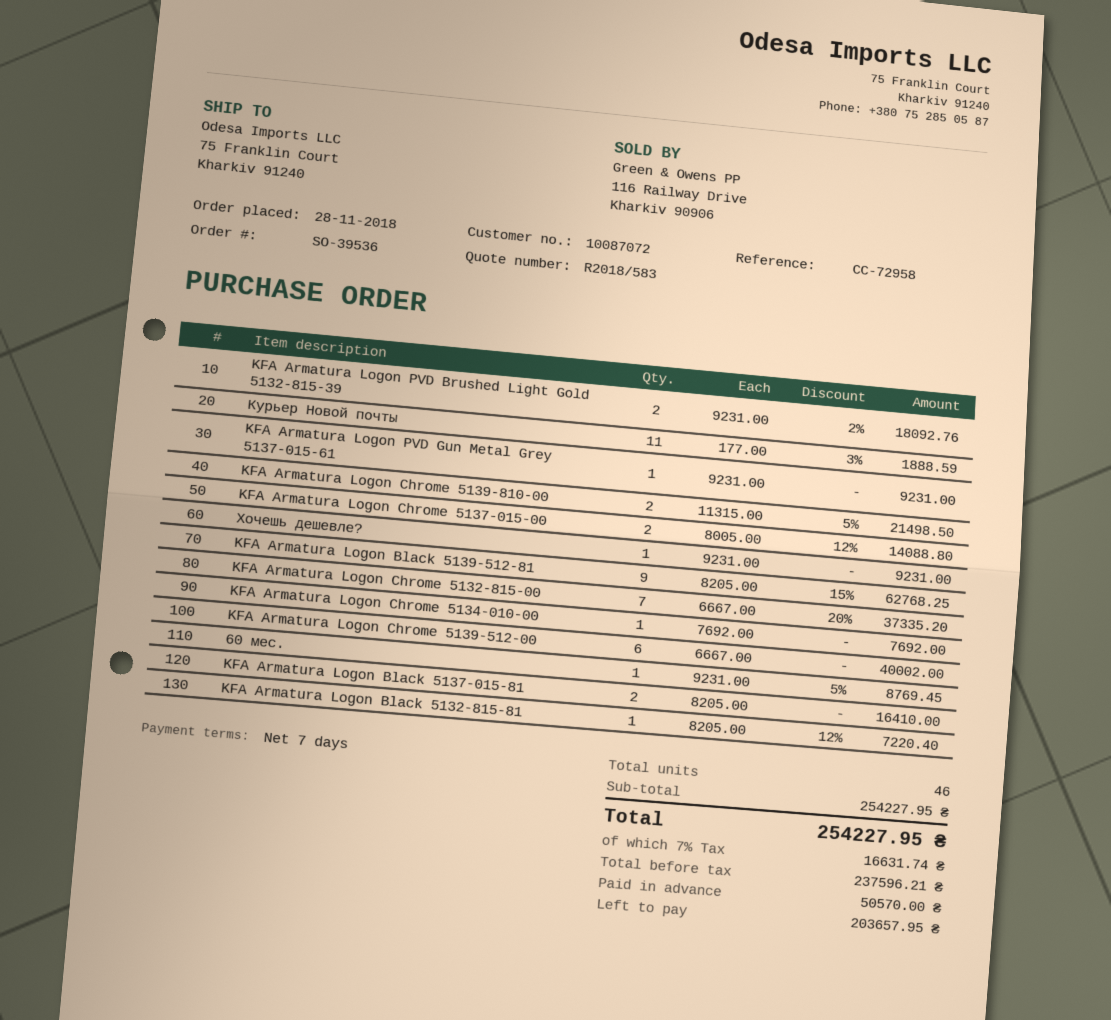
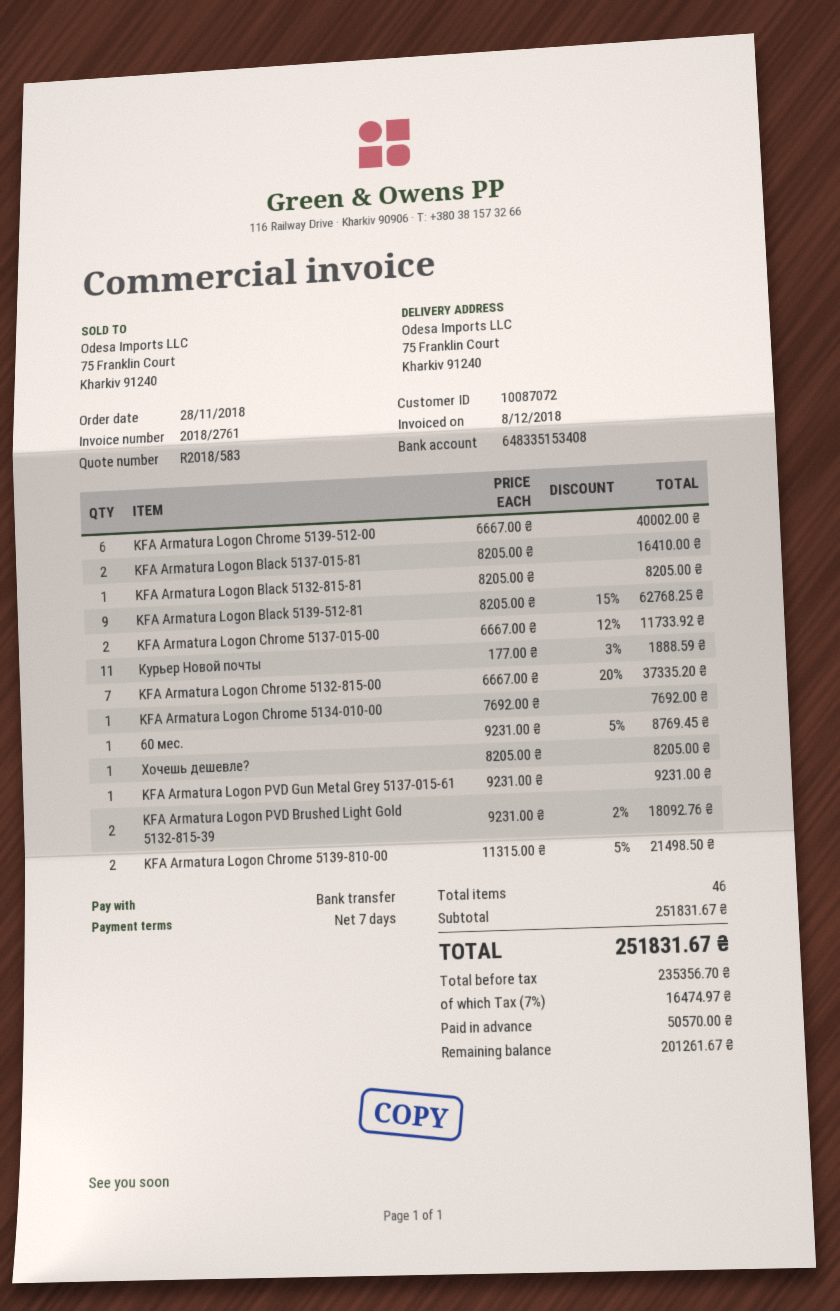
KFA Armatura Logon Chrome 5137-015-00: 2 x 8005.00 - 12% = 14088.80 -> 2 x 6667.00 - 12% = 11733.92
Хочешь дешевле?: 1 x 9231.00 = 9231.00 -> 1 x 8205.00 = 8205.00
KFA Armatura Logon Black 5132-815-81: 1 x 8205.00 - 12% = 7220.40 -> 1 x 8205.00 = 8205.00
subtotal: 254227.95 -> 251831.67
net: 237596.21 -> 235356.70
tax: 7% = 16631.74 -> 7% = 16474.97
total: 254227.95 -> 251831.67
balance: 203657.95 -> 201261.67

